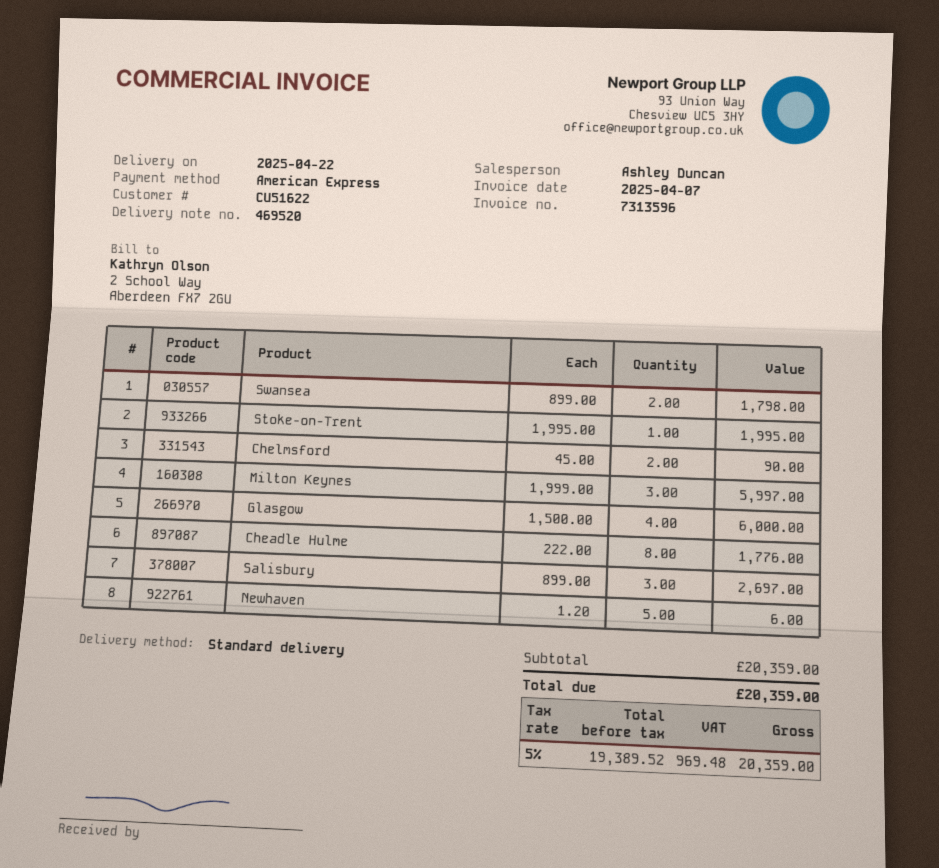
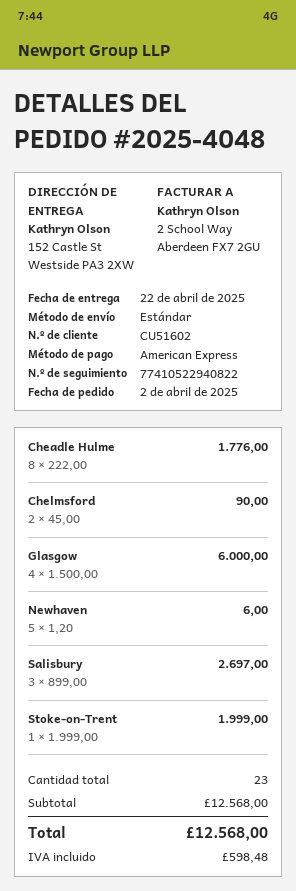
customer number: CU51622 -> CU51602
Swansea: 2 x 899.00 = 1798.00 -> none
Stoke-on-Trent: 1 x 1995.00 = 1995.00 -> 1 x 1999.00 = 1999.00
Milton Keynes: 3 x 1999.00 = 5997.00 -> none
subtotal: 20359.00 -> 12568.00
tax: 969.48 -> 598.48
total: 20359.00 -> 12568.00

